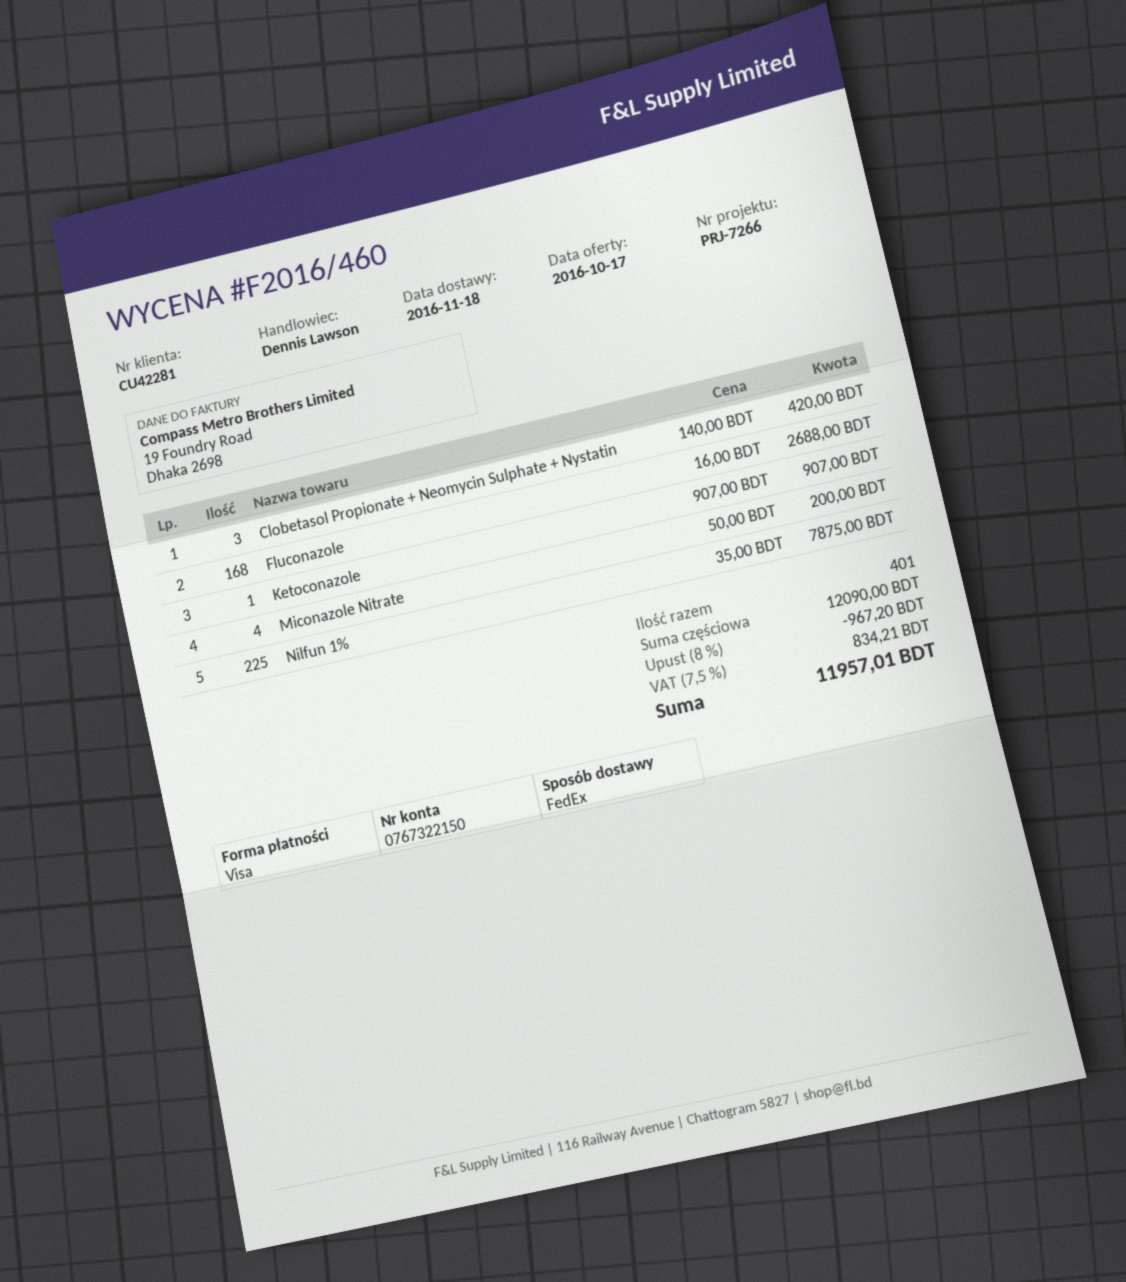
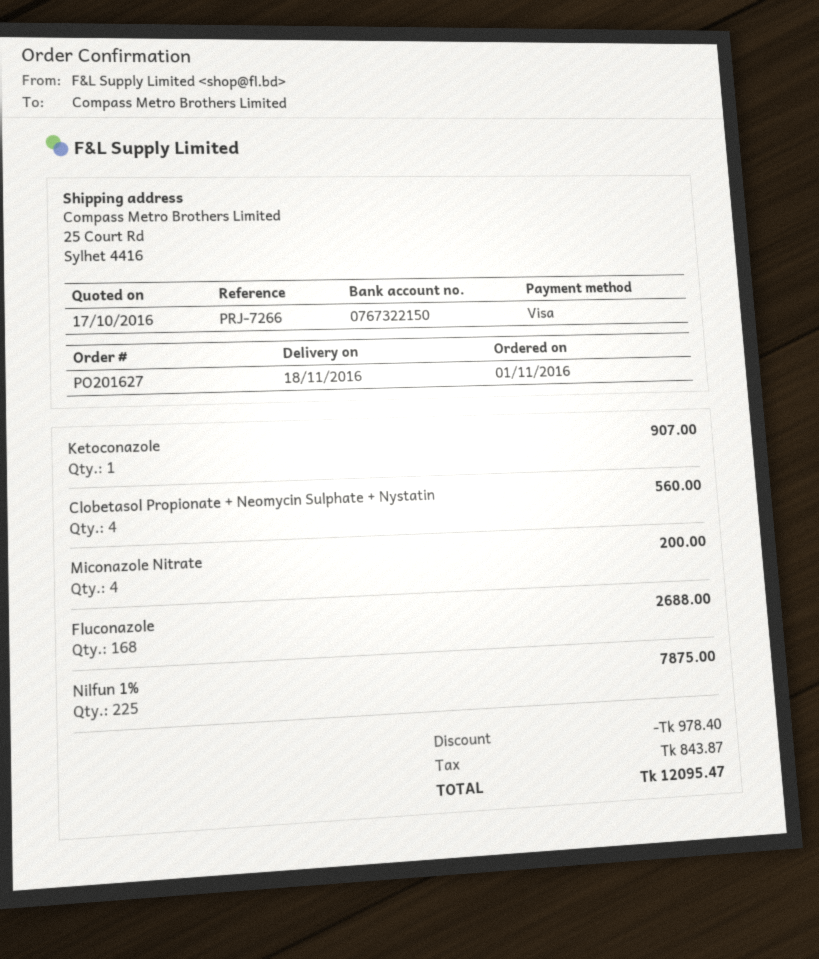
Clobetasol Propionate + Neomycin Sulphate + Nystatin: 3 for 420.00 -> 4 for 560.00
discount: 967.20 -> 978.40
tax: 834.21 -> 843.87
total: 11957.01 -> 12095.47

